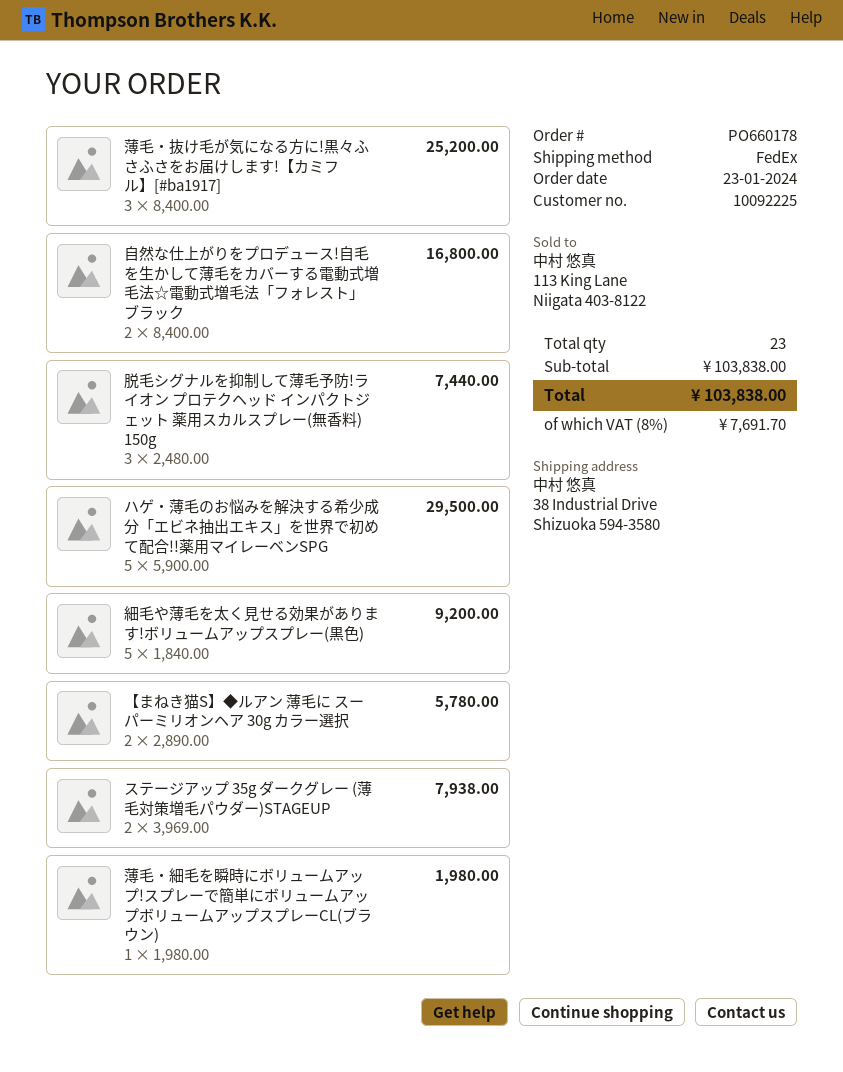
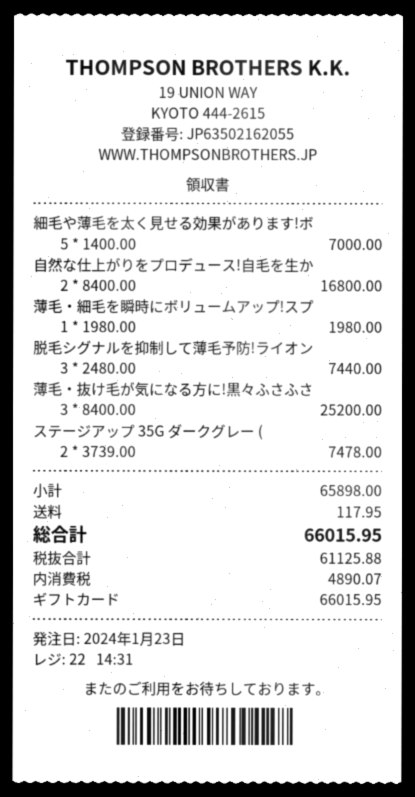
ハゲ・薄毛のお悩みを解決する希少成分「エビネ抽出エキス」を世界で初めて配合!!薬用マイレーベンSPG: 5 x 5900.00 = 29500.00 -> none
細毛や薄毛を太く見せる効果があります!ボリュームアップスプレー(黒色): 5 x 1840.00 = 9200.00 -> 5 x 1400.00 = 7000.00
【まねき猫S】◆ルアン 薄毛に スーパーミリオンヘア 30g カラー選択: 2 x 2890.00 = 5780.00 -> none
ステージアップ 35g ダークグレー (薄毛対策増毛パウダー)STAGEUP: 2 x 3969.00 = 7938.00 -> 2 x 3739.00 = 7478.00
subtotal: 103838.00 -> 65898.00
shipping: none -> 117.95
tax: 7691.70 -> 4890.07
total: 103838.00 -> 66015.95

